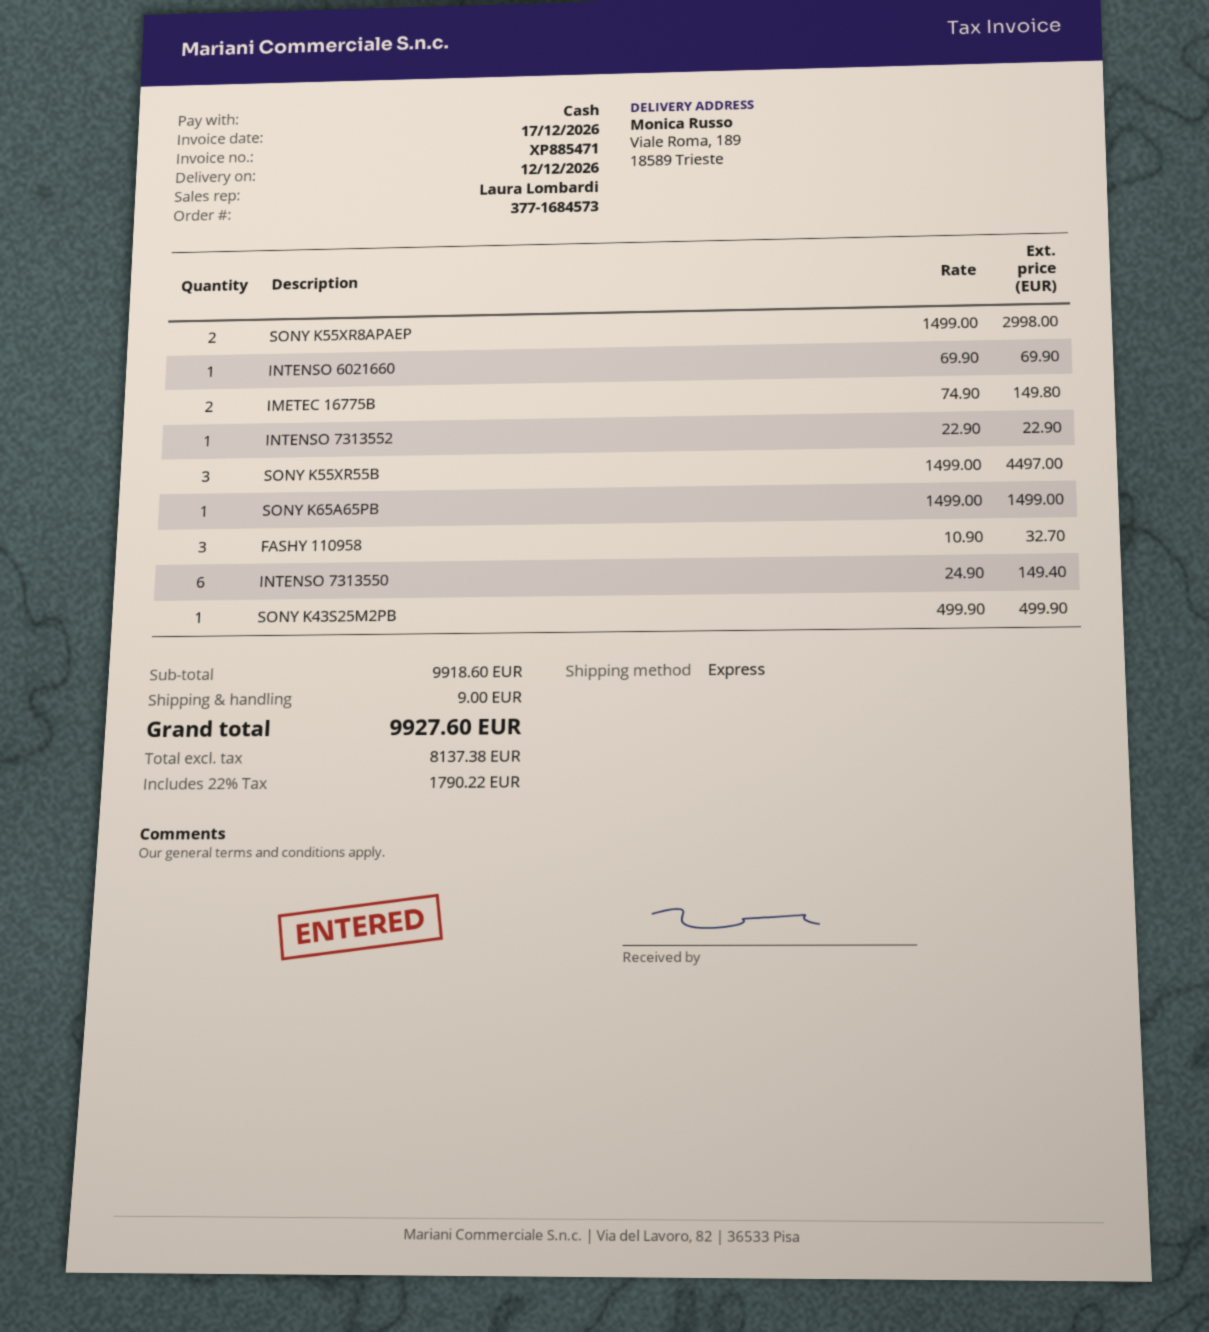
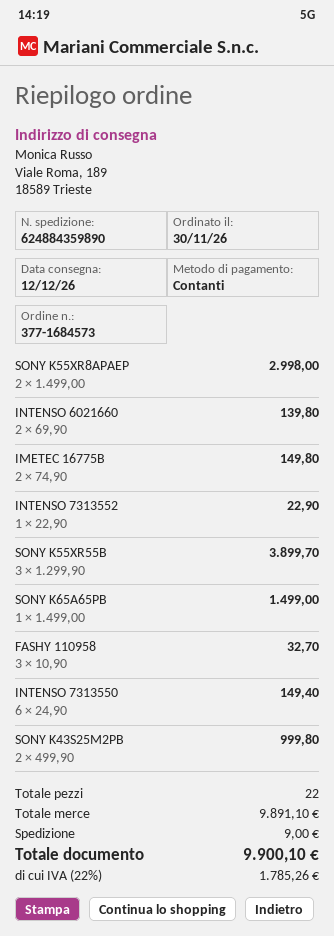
INTENSO 6021660: 1 x 69.90 = 69.90 -> 2 x 69.90 = 139.80
SONY K55XR55B: 3 x 1499.00 = 4497.00 -> 3 x 1299.90 = 3899.70
SONY K43S25M2PB: 1 x 499.90 = 499.90 -> 2 x 499.90 = 999.80
subtotal: 9918.60 -> 9891.10
tax: 22% = 1790.22 -> 22% = 1785.26
total: 9927.60 -> 9900.10

